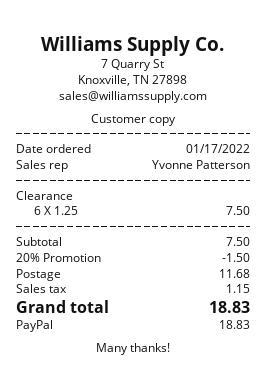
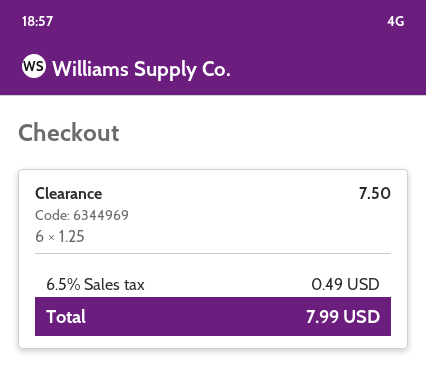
discount: 20% = 1.50 -> none
shipping: 11.68 -> none
tax: 1.15 -> 0.49
total: 18.83 -> 7.99

